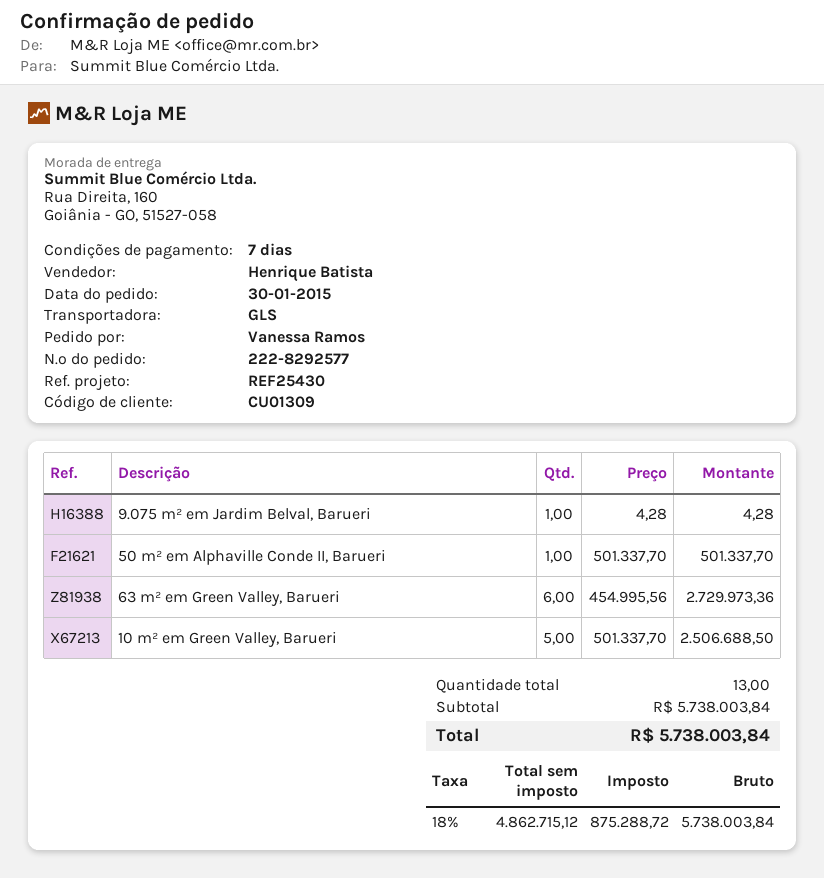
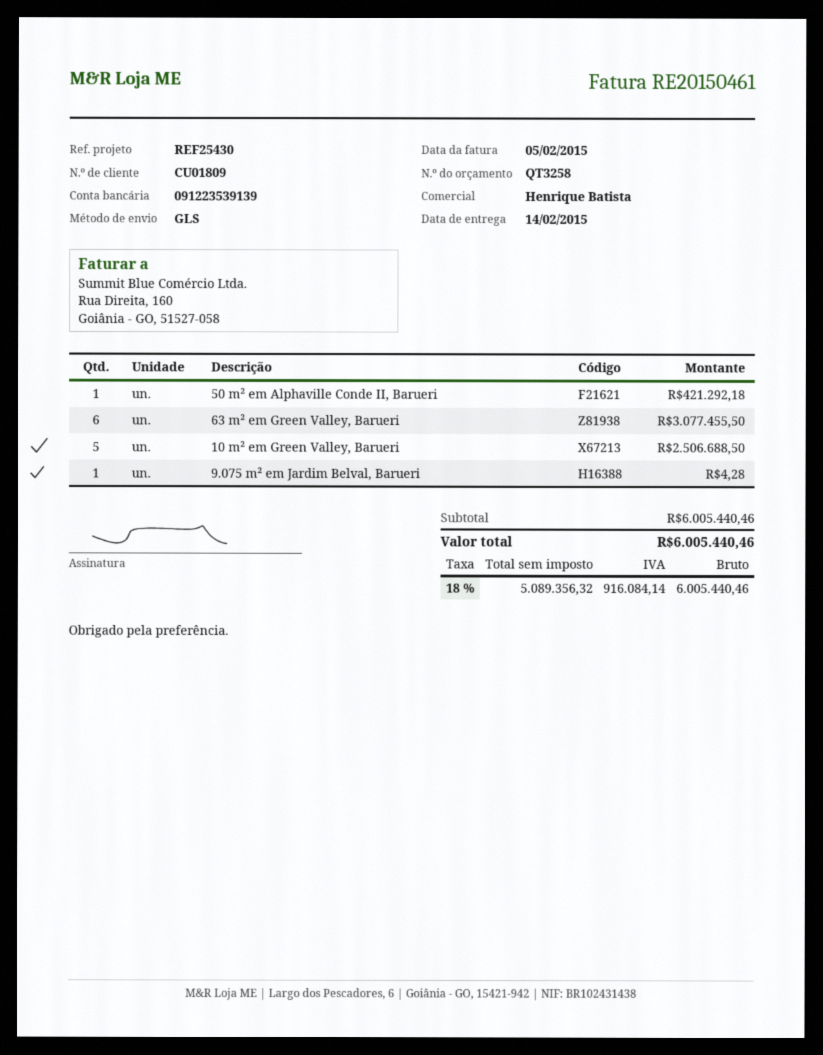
customer number: CU01309 -> CU01809
50 m² em Alphaville Conde II, Barueri: 1 for 501337.70 -> 1 for 421292.18
63 m² em Green Valley, Barueri: 6 for 2729973.36 -> 6 for 3077455.50
subtotal: 5738003.84 -> 6005440.46
net: 4862715.12 -> 5089356.32
tax: 18% = 875288.72 -> 18% = 916084.14
total: 5738003.84 -> 6005440.46

